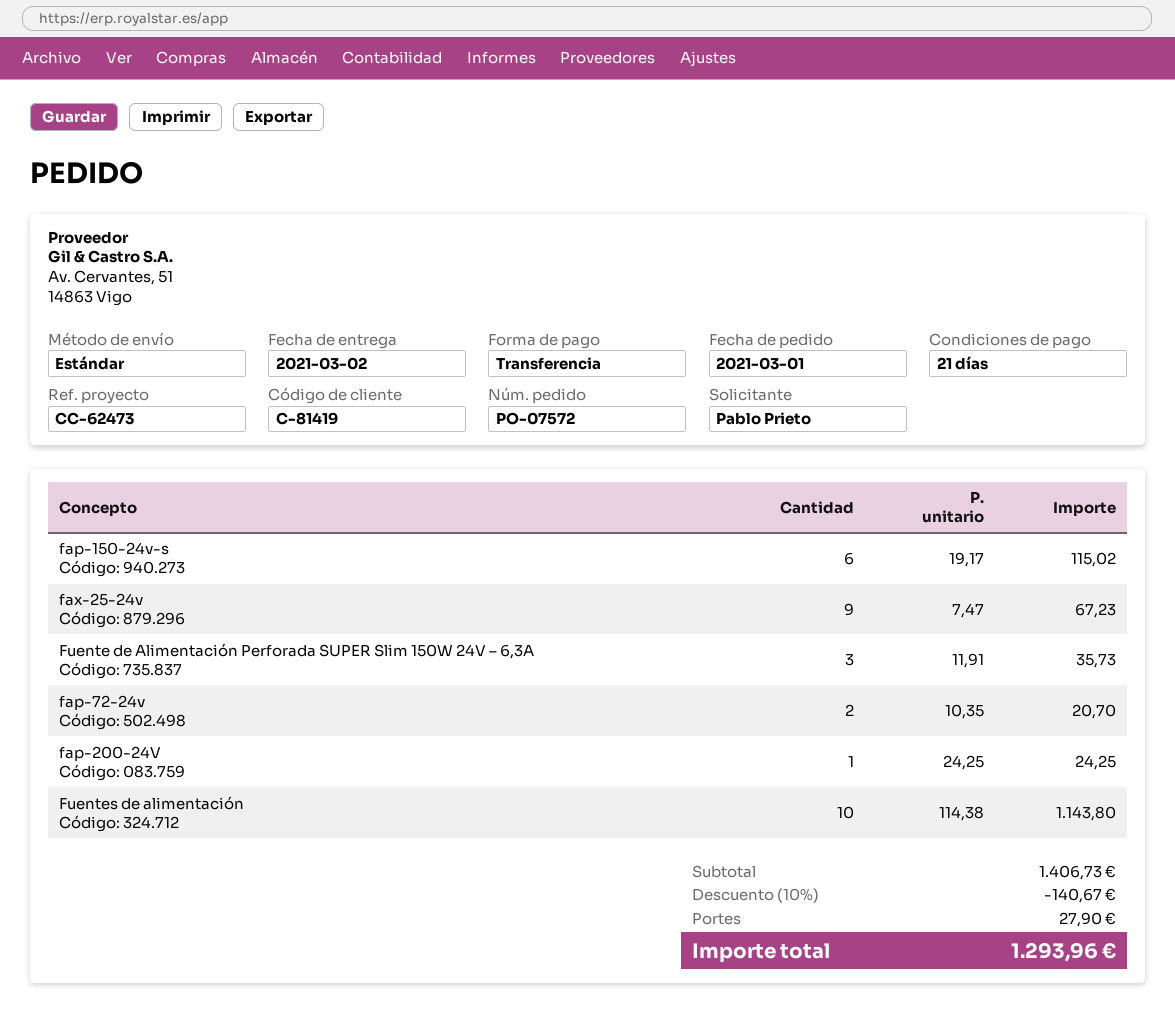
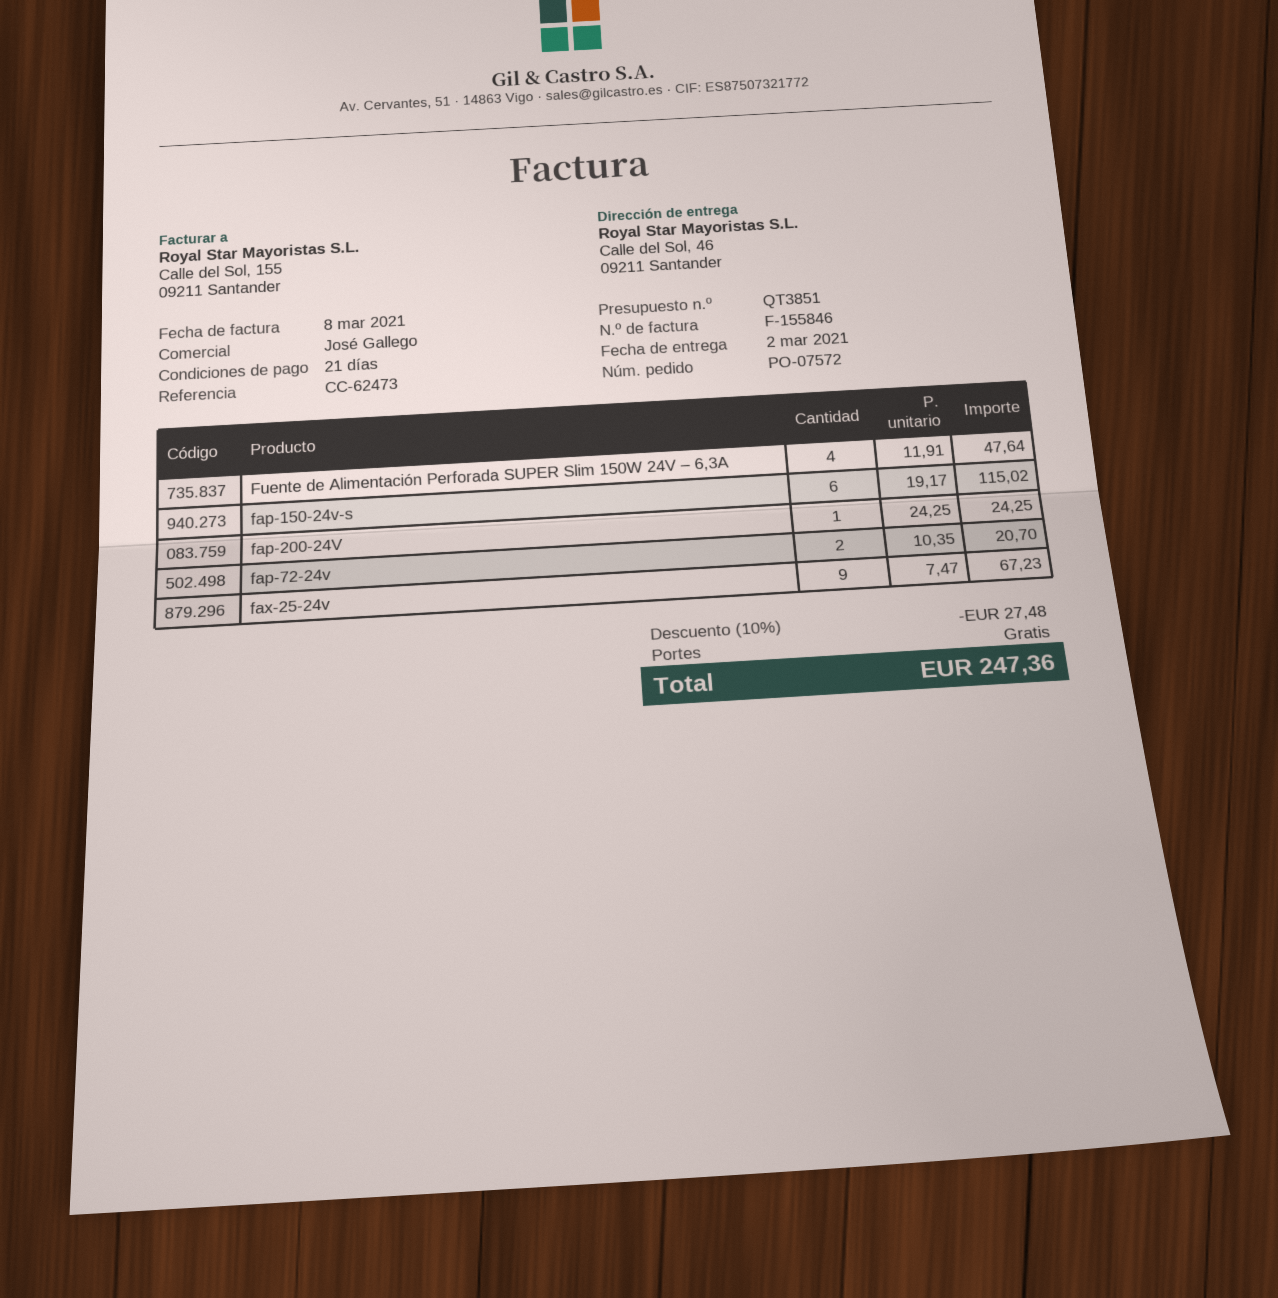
Fuente de Alimentación Perforada SUPER Slim 150W 24V – 6,3A: 3 x 11.91 = 35.73 -> 4 x 11.91 = 47.64
Fuentes de alimentación: 10 x 114.38 = 1143.80 -> none
discount: 10% = 140.67 -> 10% = 27.48
shipping: 27.90 -> 0.00
total: 1293.96 -> 247.36

